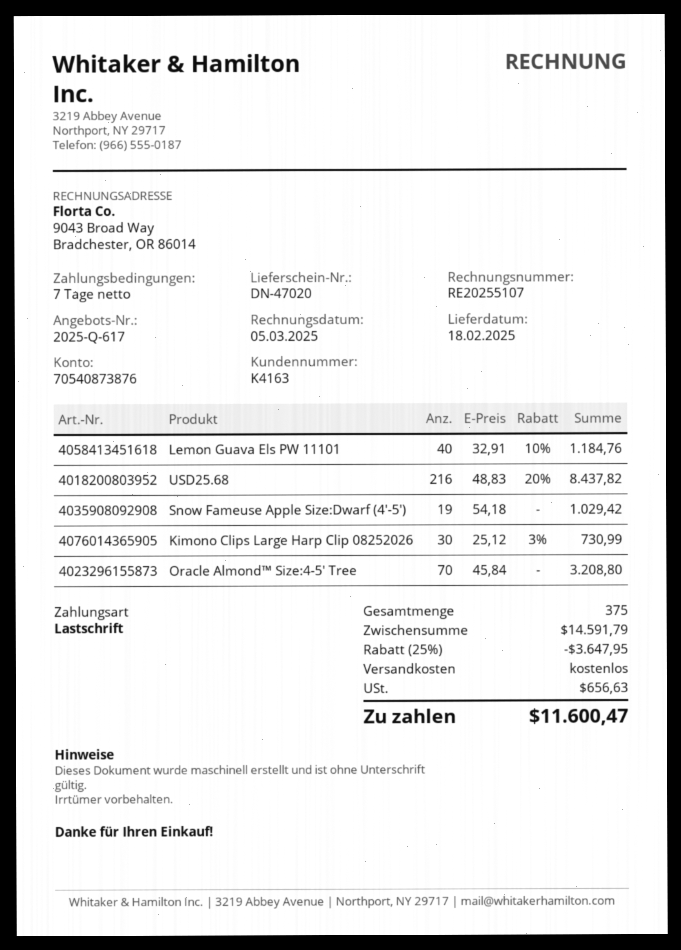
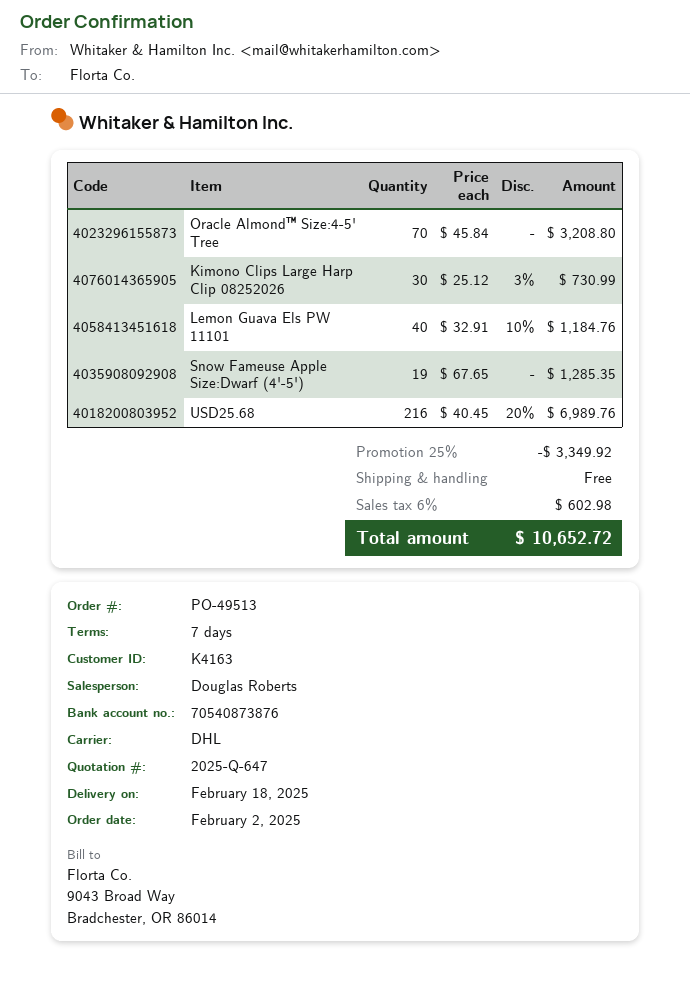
quote number: 2025-Q-617 -> 2025-Q-647
USD25.68: 216 x 48.83 - 20% = 8437.82 -> 216 x 40.45 - 20% = 6989.76
Snow Fameuse Apple Size:Dwarf (4'-5'): 19 x 54.18 = 1029.42 -> 19 x 67.65 = 1285.35
discount: 25% = 3647.95 -> 25% = 3349.92
tax: 656.63 -> 602.98
total: 11600.47 -> 10652.72

